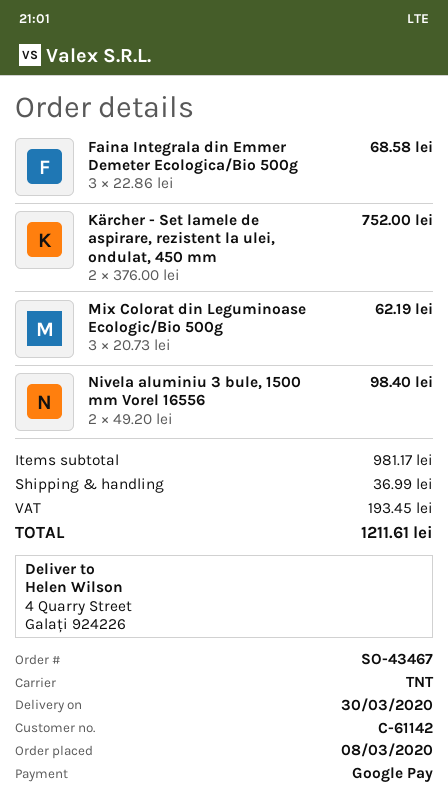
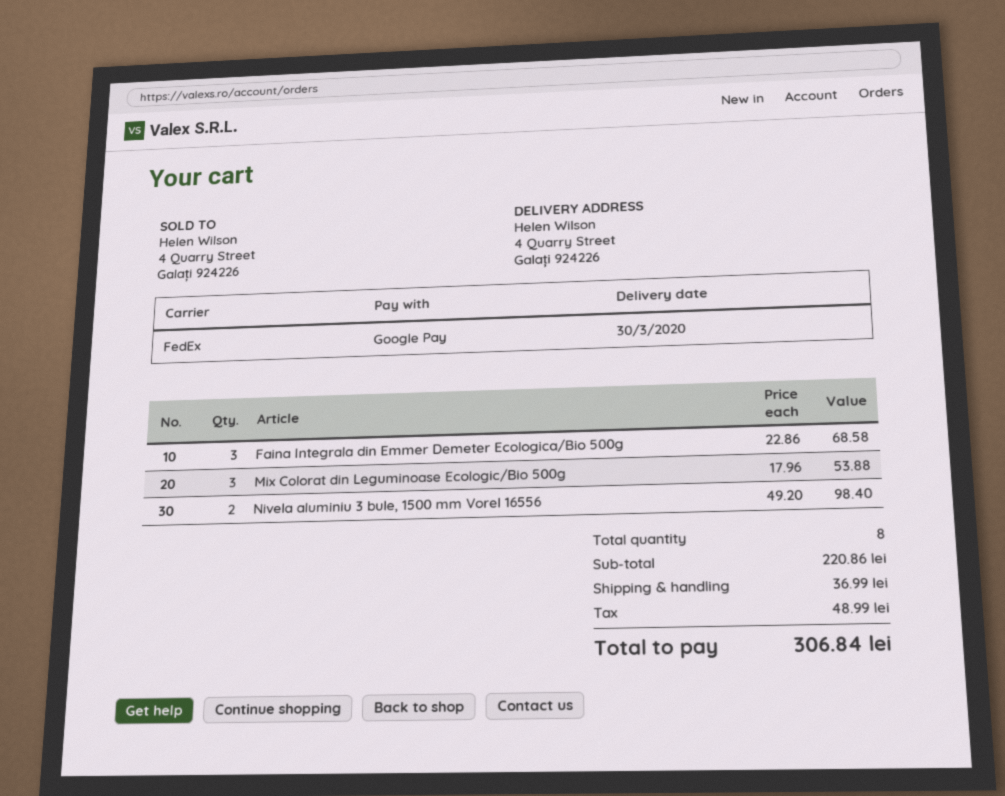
shipping method: TNT -> FedEx
Kärcher - Set lamele de aspirare, rezistent la ulei, ondulat, 450 mm: 2 x 376.00 = 752.00 -> none
Mix Colorat din Leguminoase Ecologic/Bio 500g: 3 x 20.73 = 62.19 -> 3 x 17.96 = 53.88
subtotal: 981.17 -> 220.86
tax: 193.45 -> 48.99
total: 1211.61 -> 306.84

